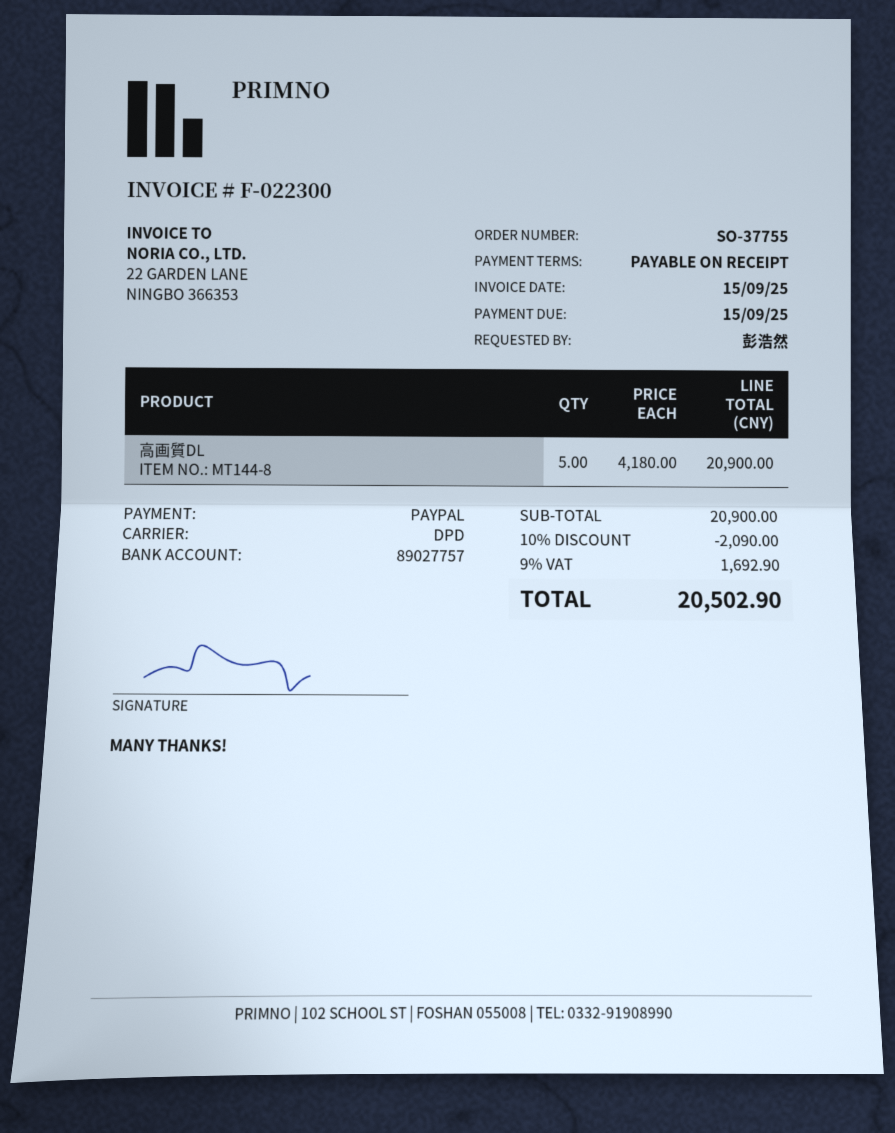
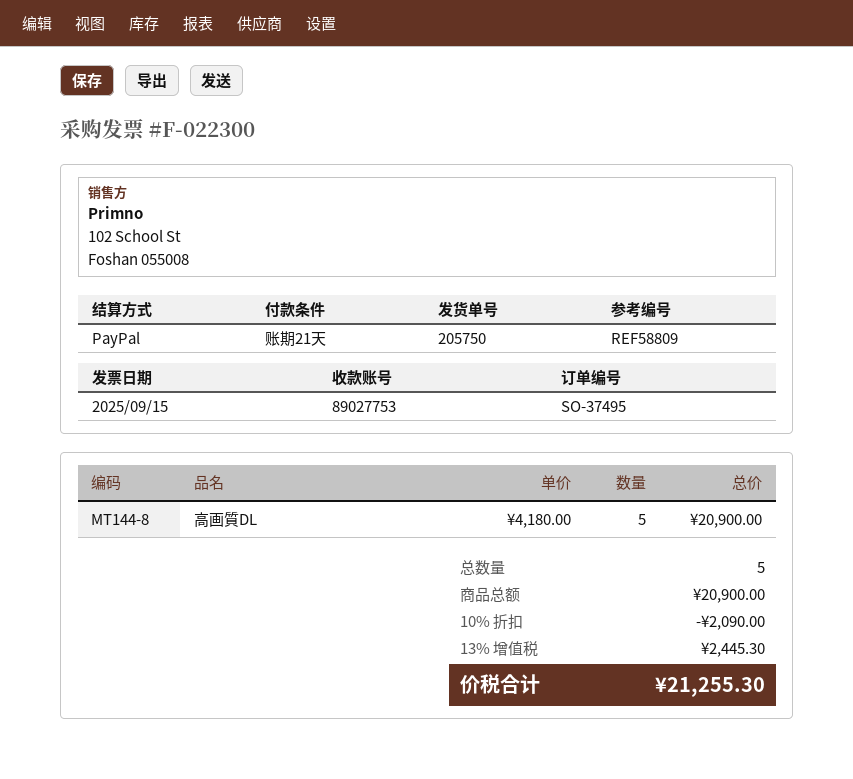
order number: SO-37755 -> SO-37495
payment terms: on receipt -> 21 days
bank account: 89027757 -> 89027753
tax: 9% = 1692.90 -> 13% = 2445.30
total: 20502.90 -> 21255.30

